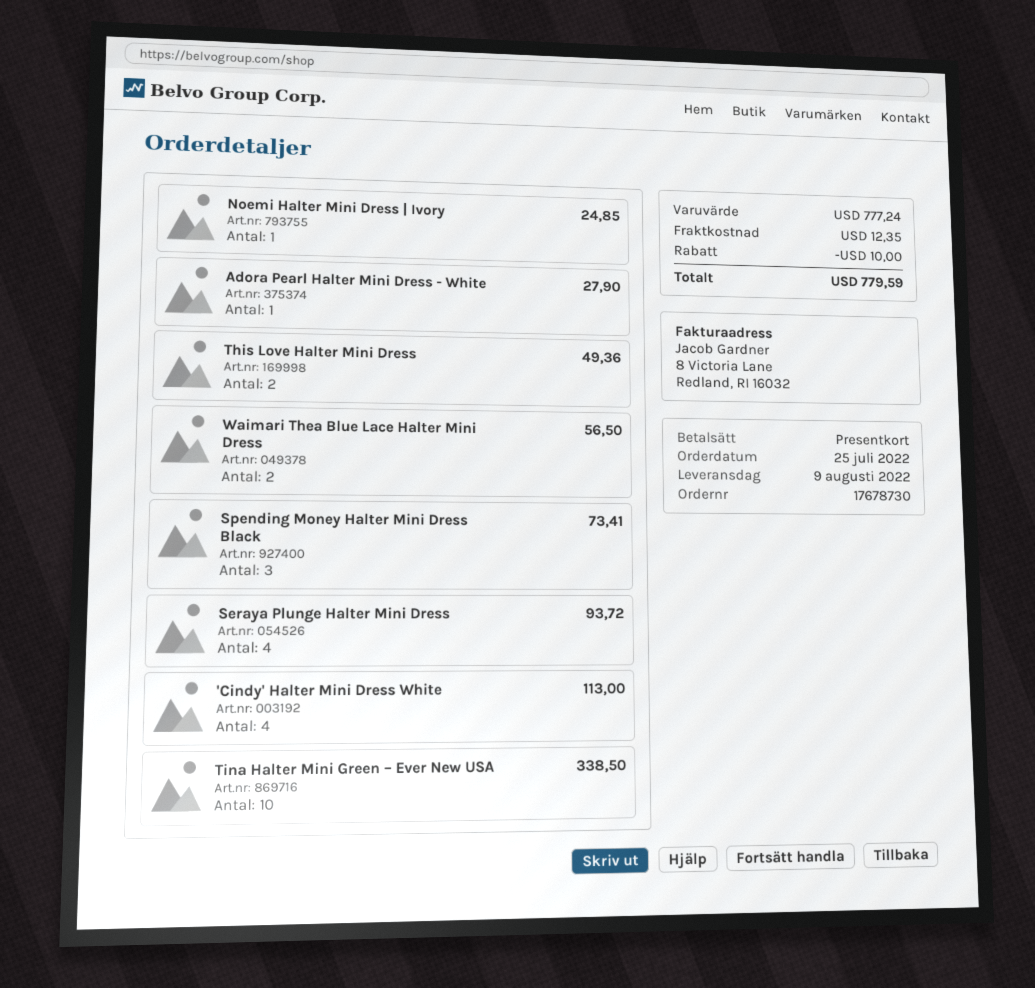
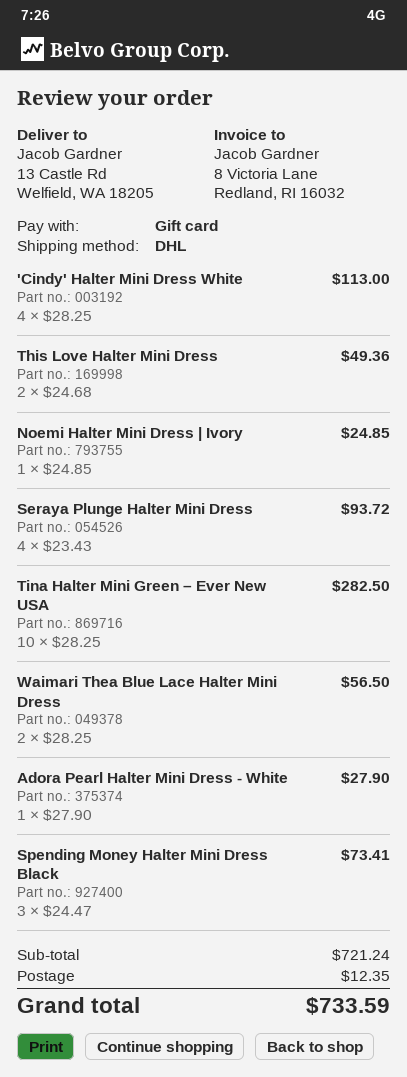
Tina Halter Mini Green – Ever New USA: 10 for 338.50 -> 10 for 282.50
subtotal: 777.24 -> 721.24
discount: 10.00 -> none
total: 779.59 -> 733.59

